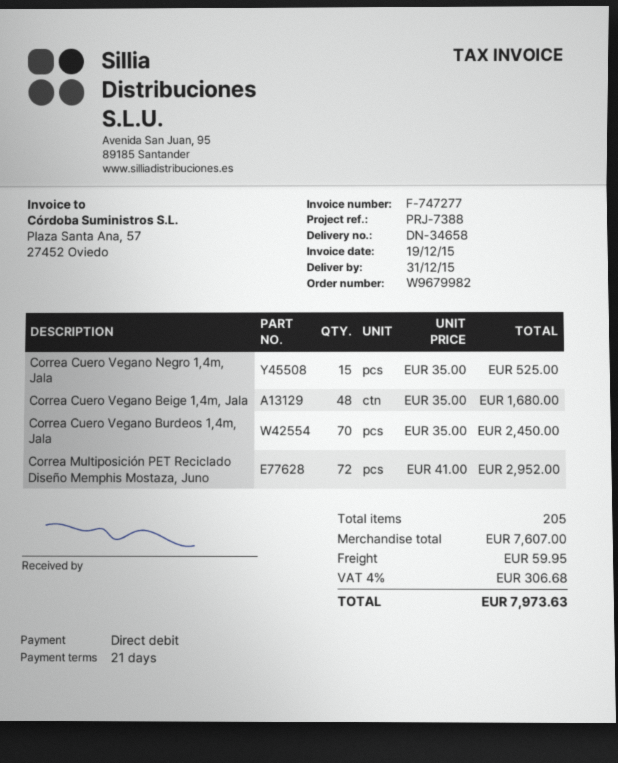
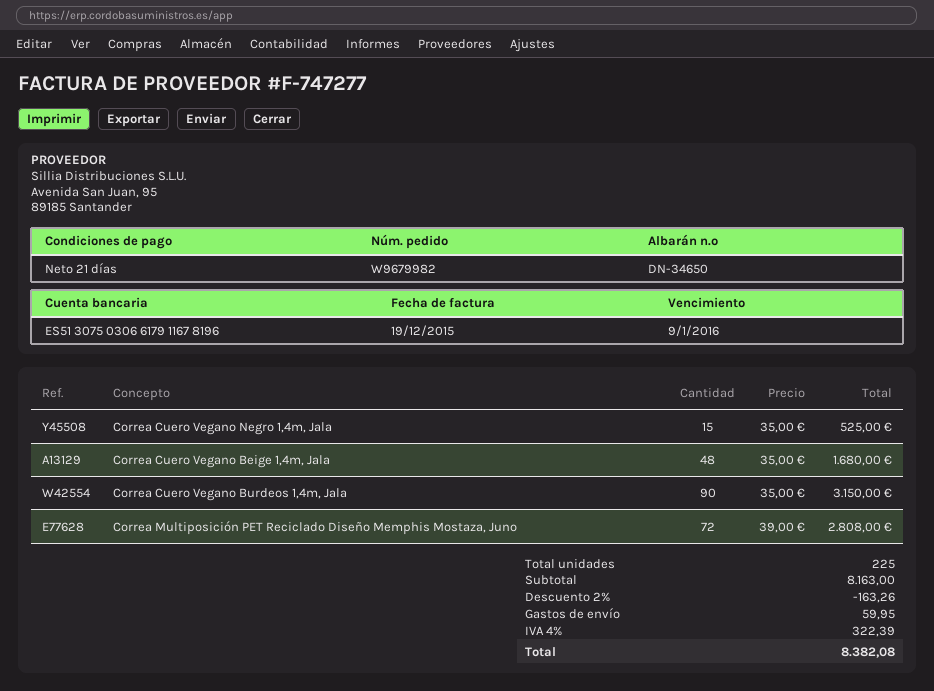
delivery note number: DN-34658 -> DN-34650
Correa Cuero Vegano Burdeos 1,4m, Jala: 70 x 35.00 = 2450.00 -> 90 x 35.00 = 3150.00
Correa Multiposición PET Reciclado Diseño Memphis Mostaza, Juno: 72 x 41.00 = 2952.00 -> 72 x 39.00 = 2808.00
total quantity: 205 -> 225
subtotal: 7607.00 -> 8163.00
discount: none -> 2% = 163.26
tax: 4% = 306.68 -> 4% = 322.39
total: 7973.63 -> 8382.08

